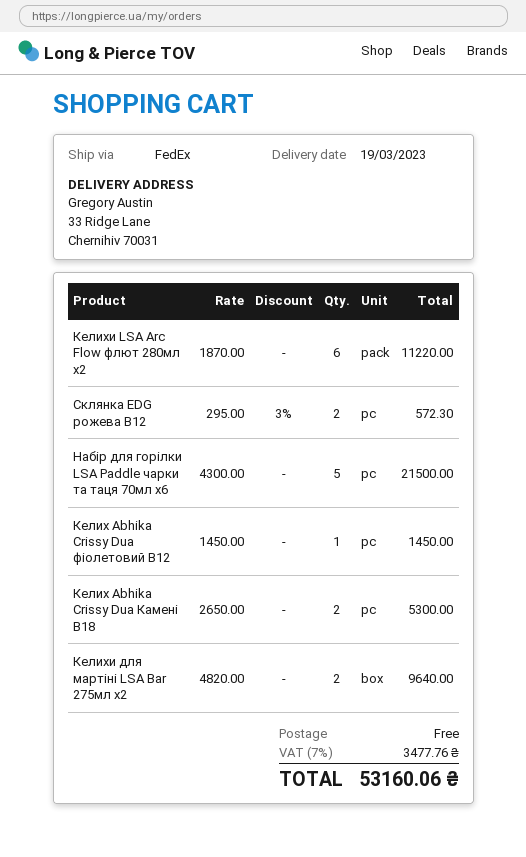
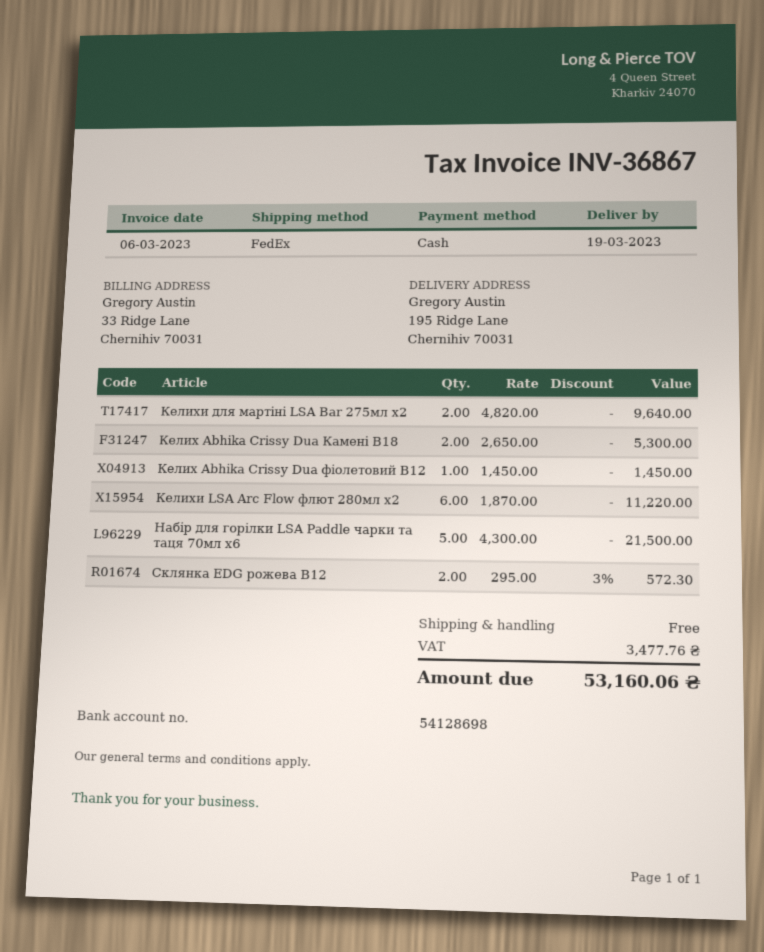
ship to: 33 Ridge Lane, Chernihiv 70031 -> 195 Ridge Lane, Chernihiv 70031

